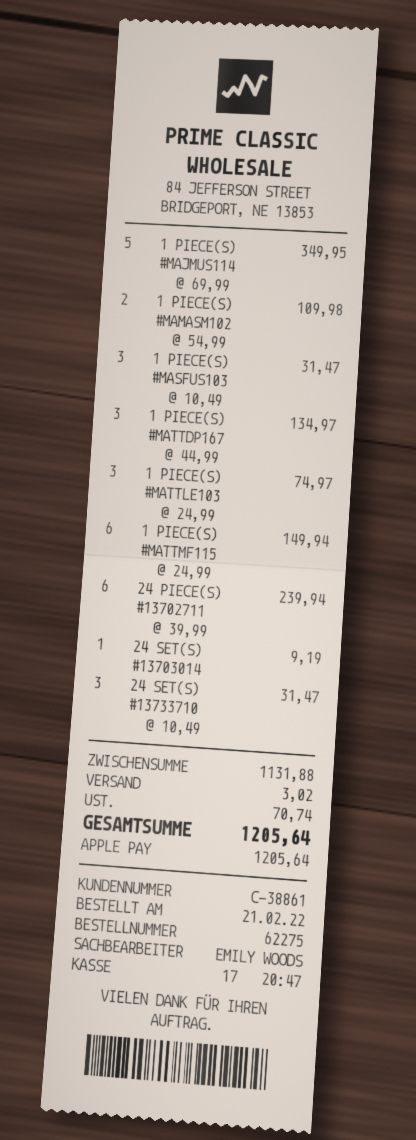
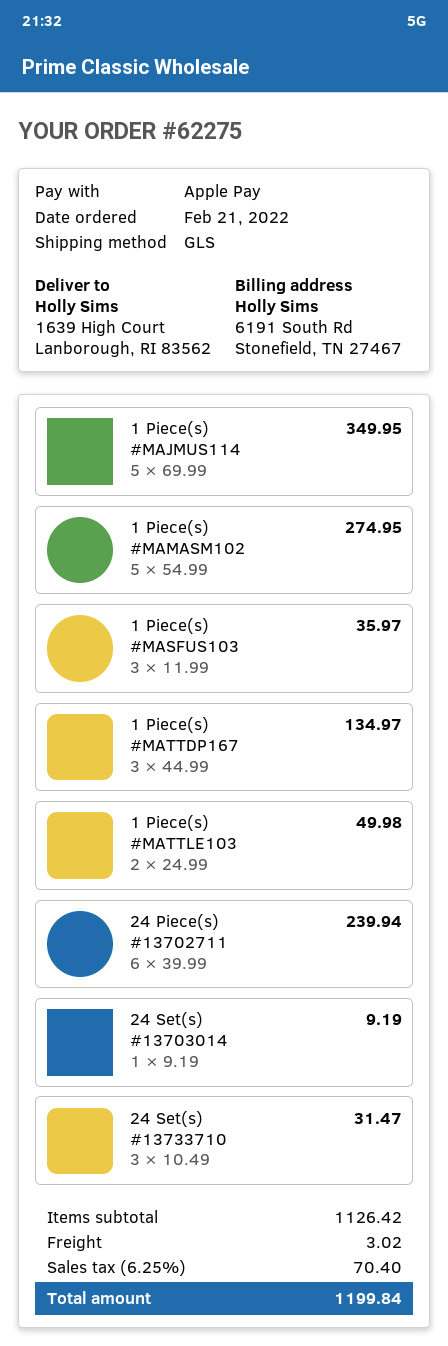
1 PIECE(S) #MAMASM102: 2 x 54.99 = 109.98 -> 5 x 54.99 = 274.95
1 PIECE(S) #MASFUS103: 3 x 10.49 = 31.47 -> 3 x 11.99 = 35.97
1 PIECE(S) #MATTLE103: 3 x 24.99 = 74.97 -> 2 x 24.99 = 49.98
1 PIECE(S) #MATTMF115: 6 x 24.99 = 149.94 -> none
subtotal: 1131.88 -> 1126.42
tax: 70.74 -> 70.40
total: 1205.64 -> 1199.84

